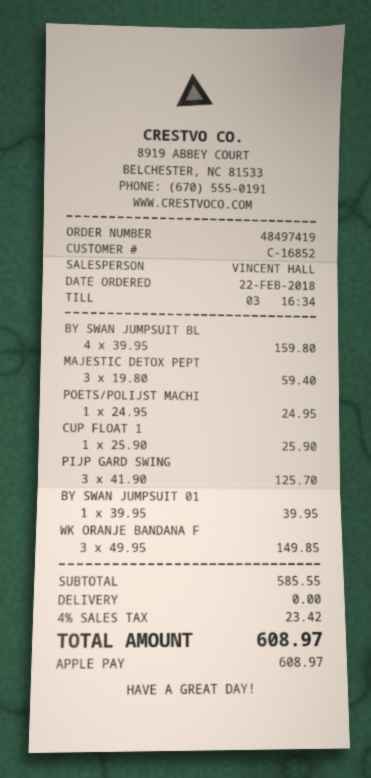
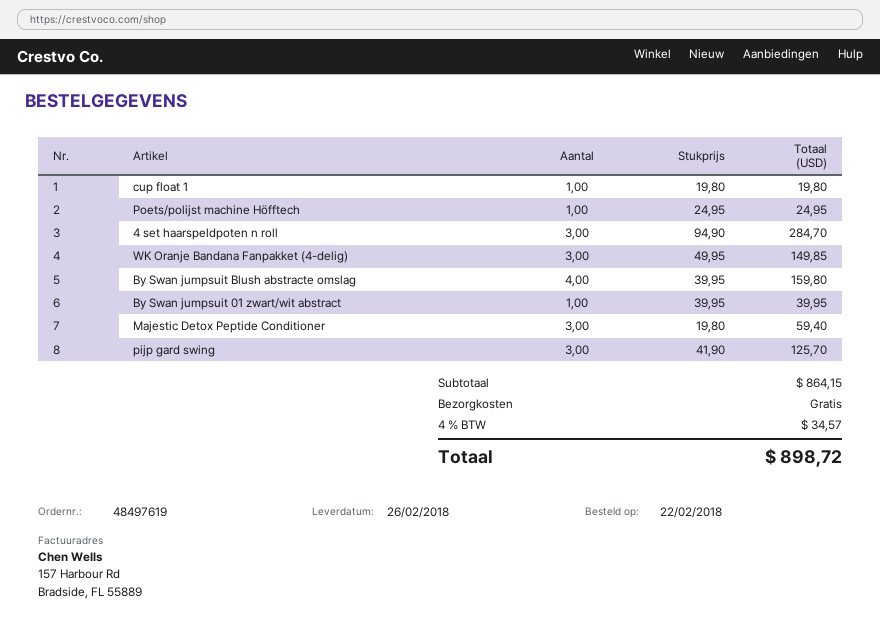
order number: 48497419 -> 48497619
CUP FLOAT 1: 1 x 25.90 = 25.90 -> 1 x 19.80 = 19.80
4 set haarspeldpoten n roll: none -> 3 x 94.90 = 284.70
subtotal: 585.55 -> 864.15
tax: 4% = 23.42 -> 4% = 34.57
total: 608.97 -> 898.72

